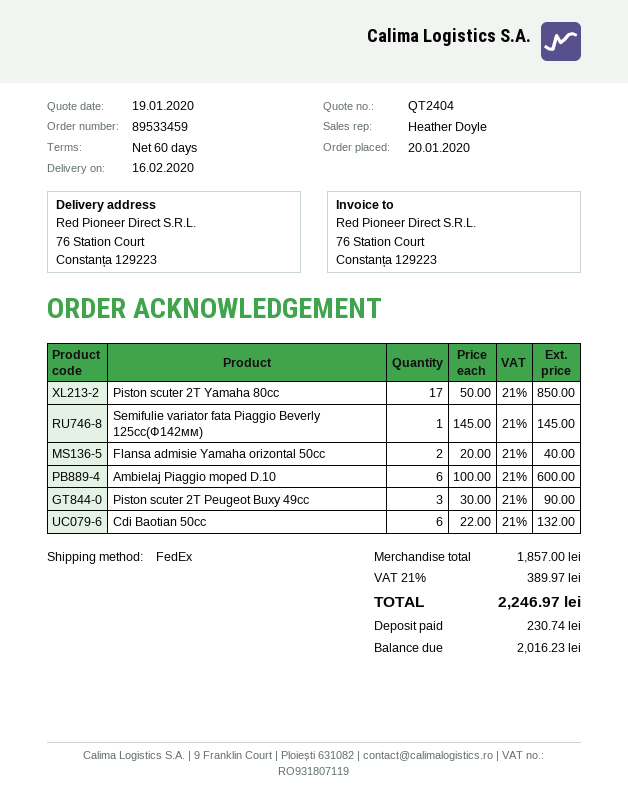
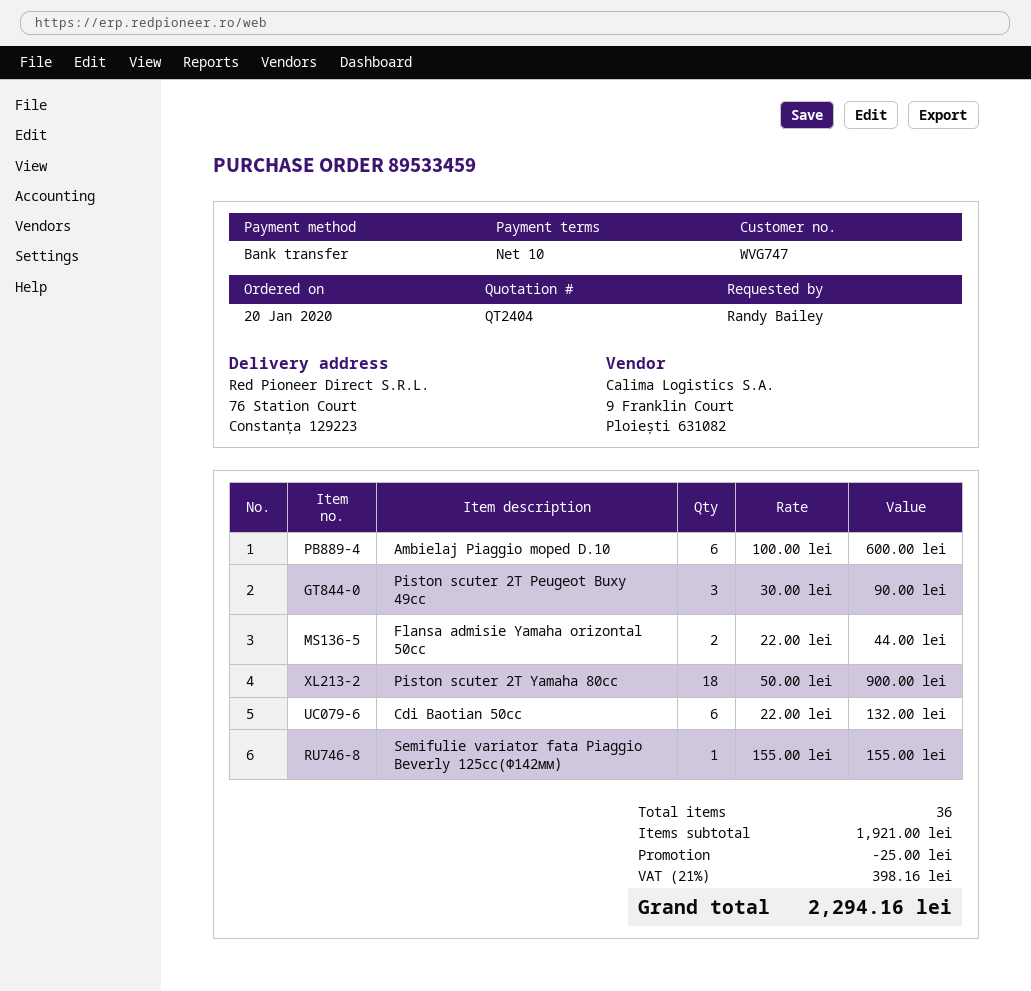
payment terms: 60 days -> 10 days
Piston scuter 2T Yamaha 80cc: 17 x 50.00 = 850.00 -> 18 x 50.00 = 900.00
Semifulie variator fata Piaggio Beverly 125cc(Ф142мм): 1 x 145.00 = 145.00 -> 1 x 155.00 = 155.00
Flansa admisie Yamaha orizontal 50cc: 2 x 20.00 = 40.00 -> 2 x 22.00 = 44.00
subtotal: 1857.00 -> 1921.00
discount: none -> 25.00
tax: 21% = 389.97 -> 21% = 398.16
total: 2246.97 -> 2294.16

